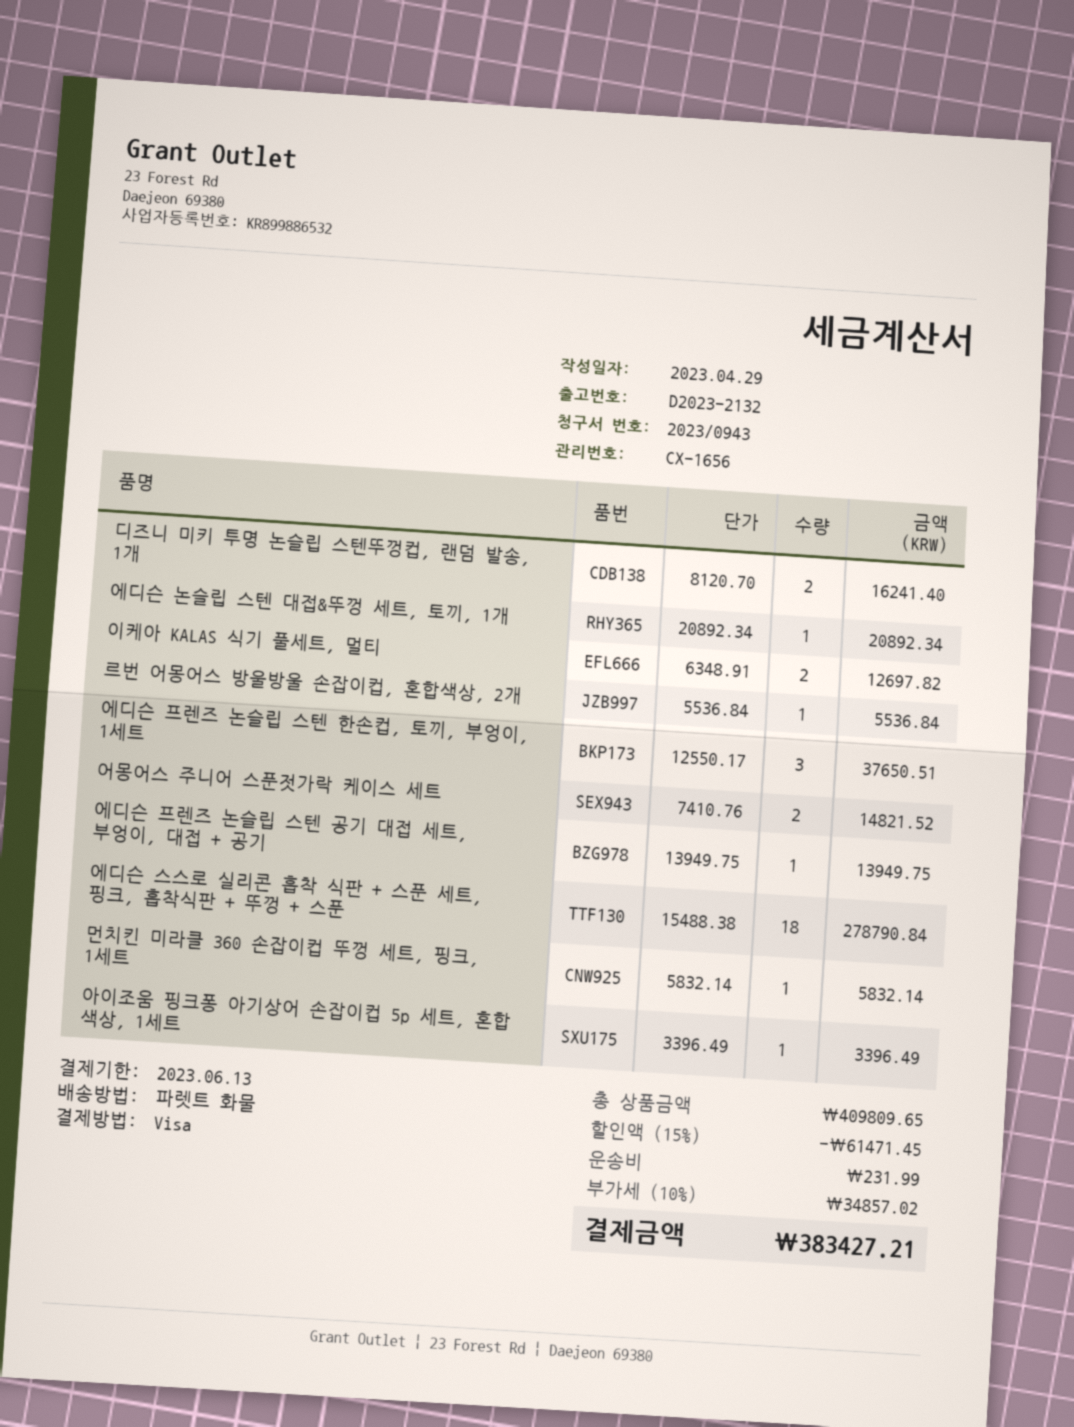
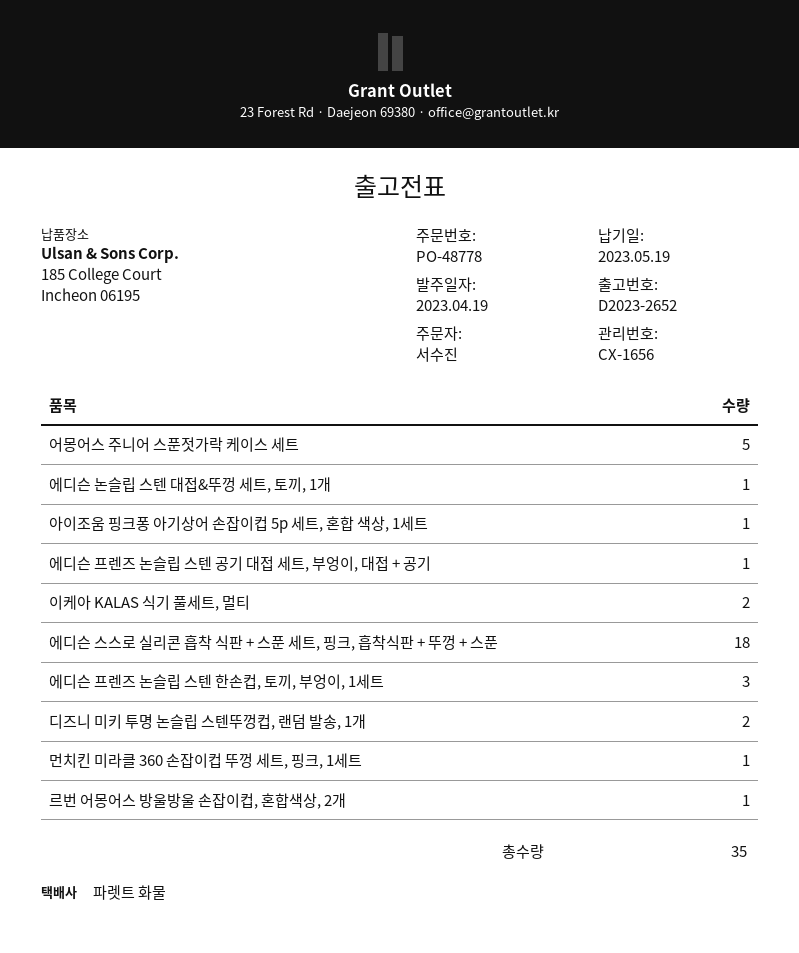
delivery note number: D2023-2132 -> D2023-2652
어몽어스 주니어 스푼젓가락 케이스 세트: 2 -> 5

